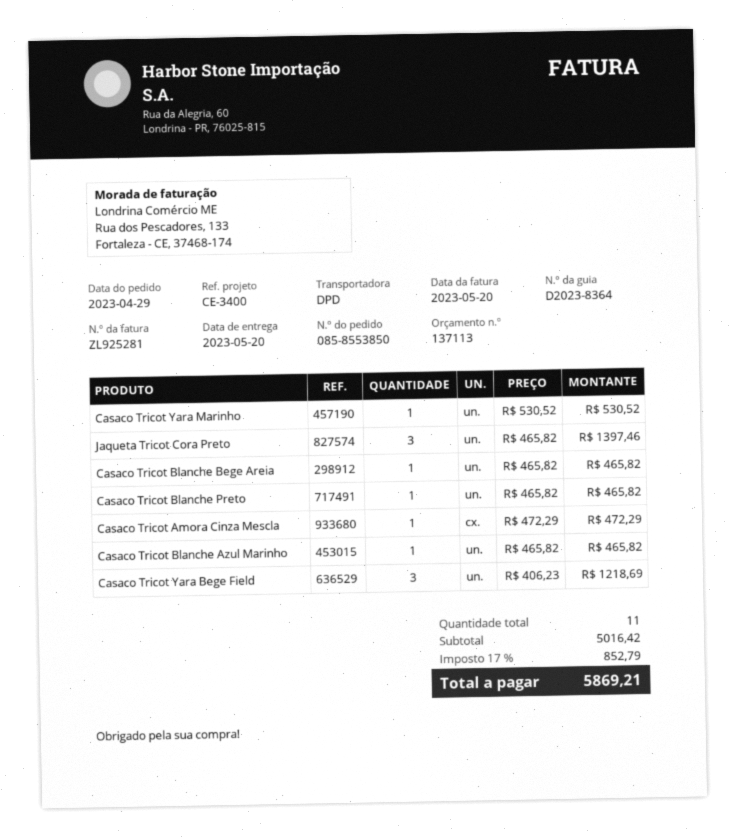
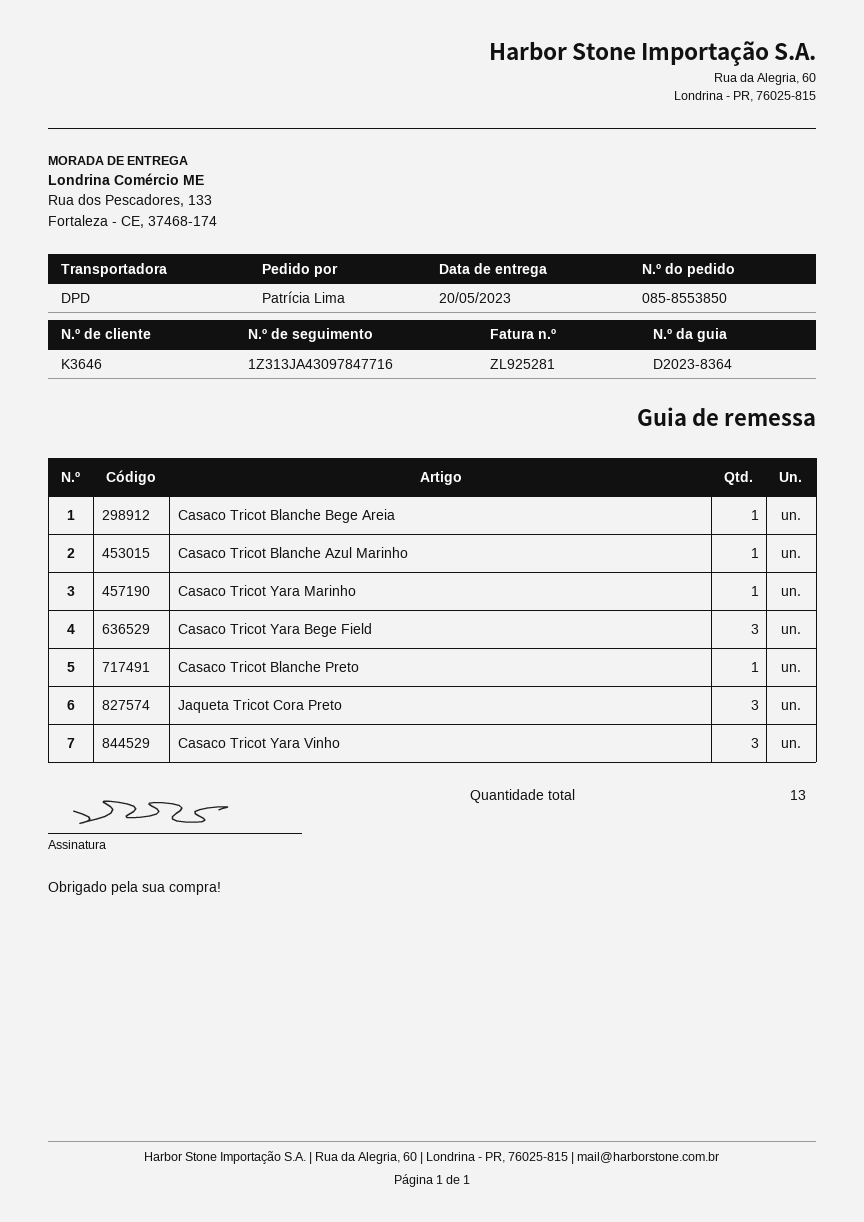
Casaco Tricot Amora Cinza Mescla: 1 -> none
Casaco Tricot Yara Vinho: none -> 3
total quantity: 11 -> 13

